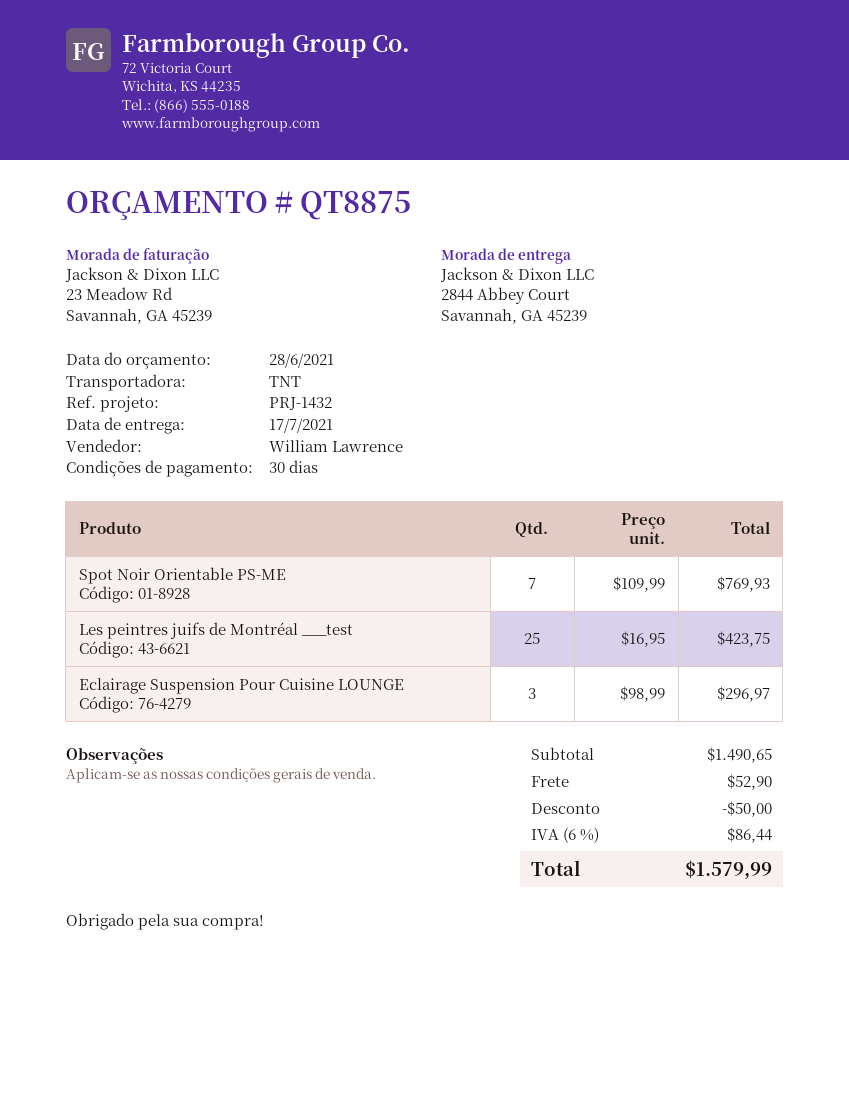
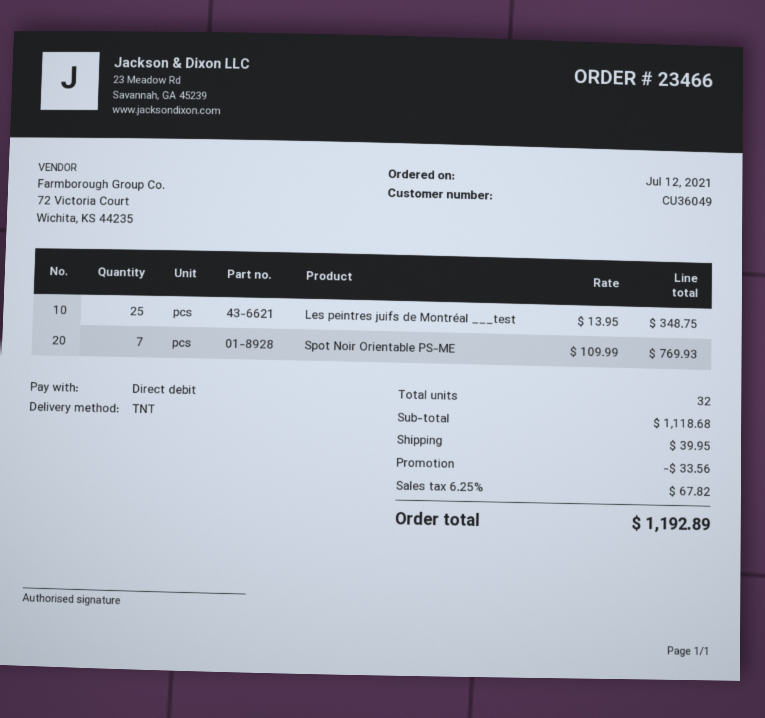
Les peintres juifs de Montréal ___test: 25 x 16.95 = 423.75 -> 25 x 13.95 = 348.75
Eclairage Suspension Pour Cuisine LOUNGE: 3 x 98.99 = 296.97 -> none
subtotal: 1490.65 -> 1118.68
discount: 50.00 -> 33.56
shipping: 52.90 -> 39.95
tax: 6% = 86.44 -> 6.25% = 67.82
total: 1579.99 -> 1192.89

